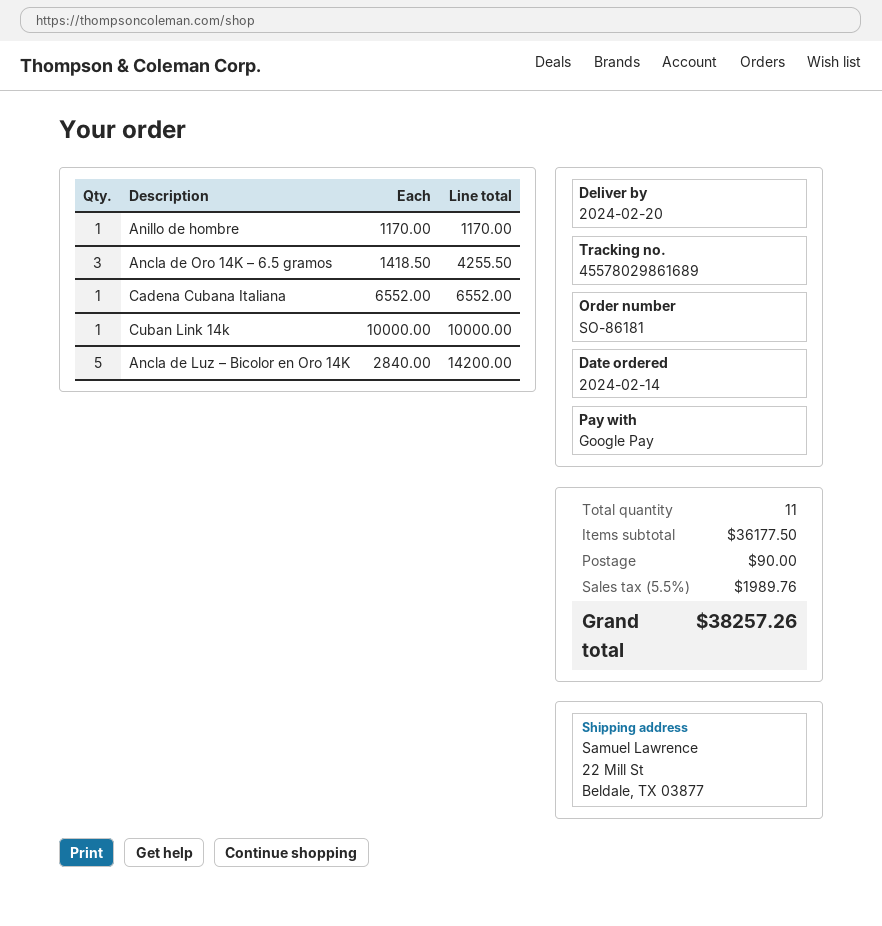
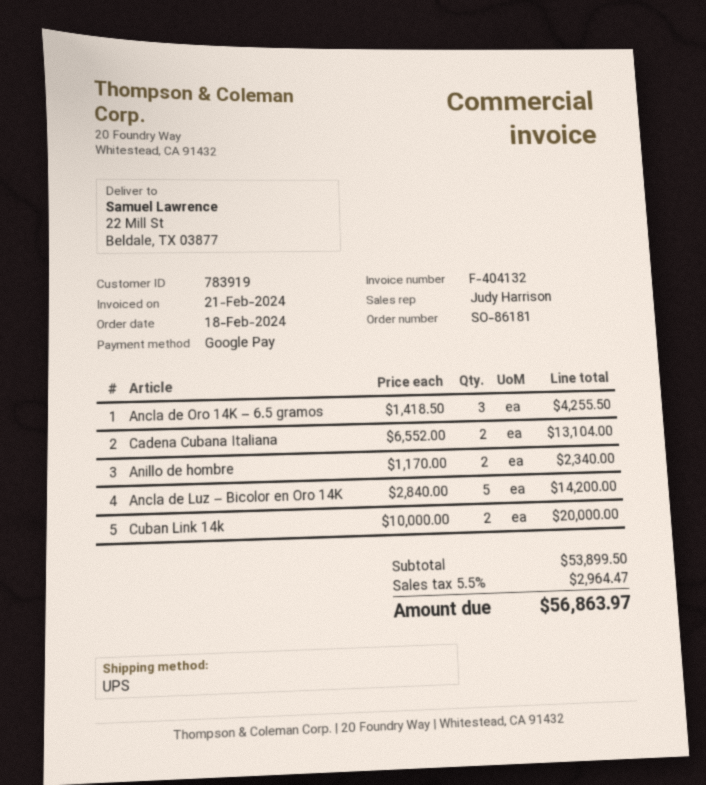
order date: 2024-02-14 -> 2024-02-18
Anillo de hombre: 1 x 1170.00 = 1170.00 -> 2 x 1170.00 = 2340.00
Cadena Cubana Italiana: 1 x 6552.00 = 6552.00 -> 2 x 6552.00 = 13104.00
Cuban Link 14k: 1 x 10000.00 = 10000.00 -> 2 x 10000.00 = 20000.00
subtotal: 36177.50 -> 53899.50
shipping: 90.00 -> none
tax: 5.5% = 1989.76 -> 5.5% = 2964.47
total: 38257.26 -> 56863.97

